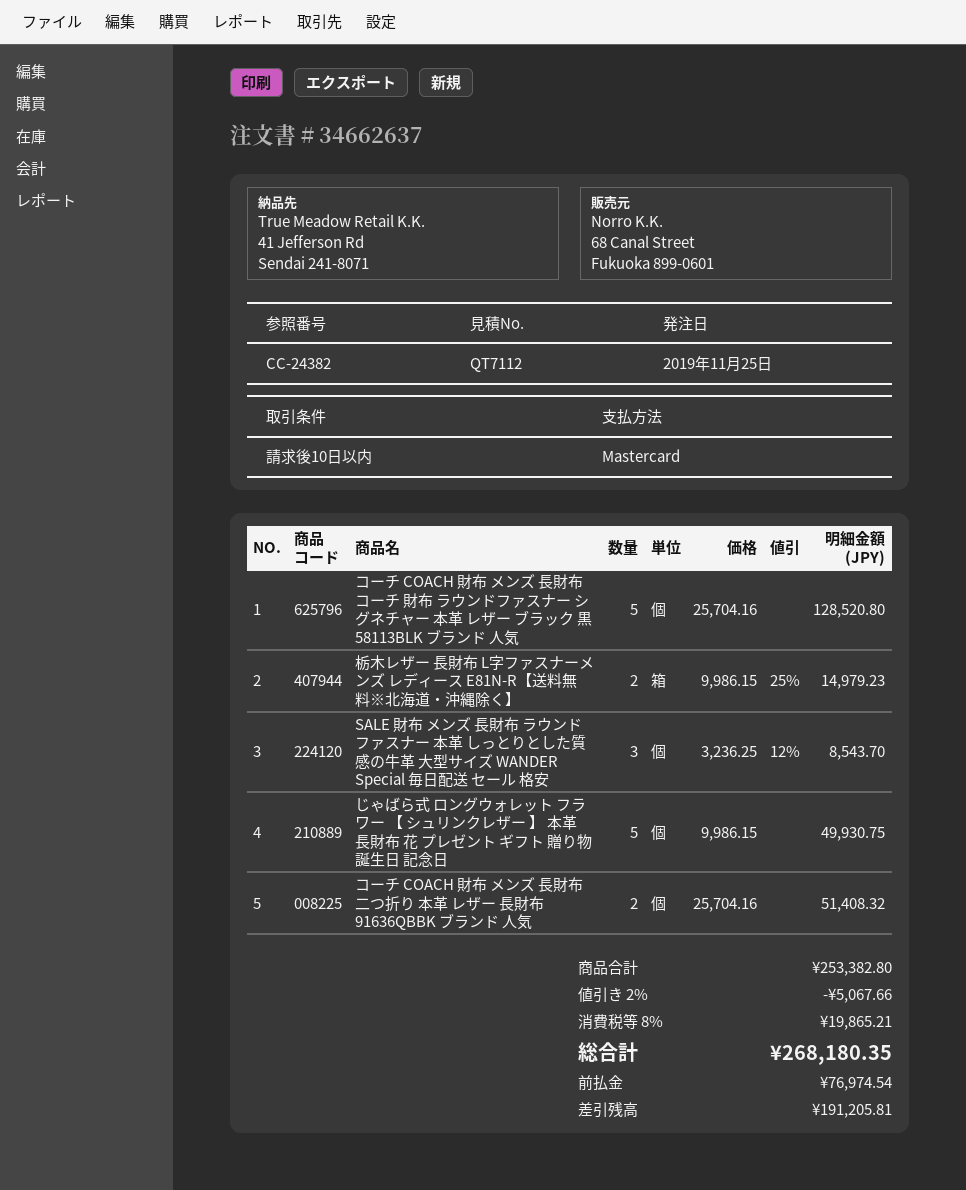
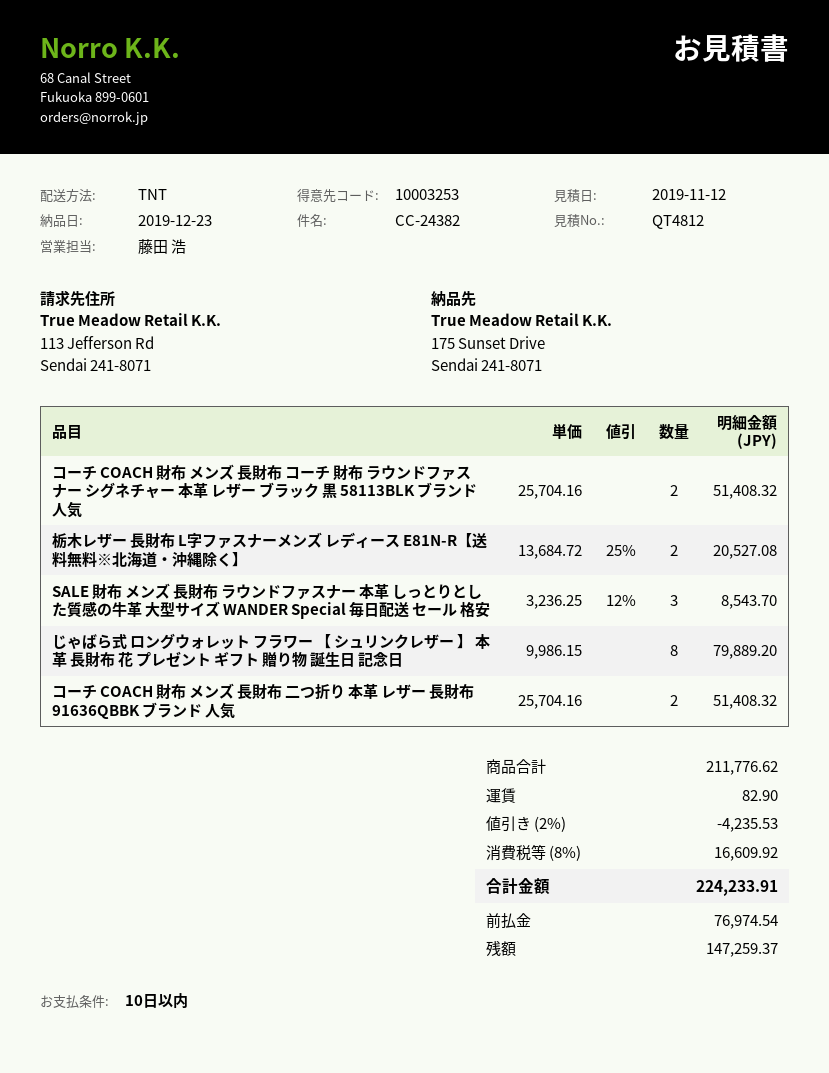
quote number: QT7112 -> QT4812
ship to: 41 Jefferson Rd, Sendai 241-8071 -> 175 Sunset Drive, Sendai 241-8071
コーチ COACH 財布 メンズ 長財布 コーチ 財布 ラウンドファスナー シグネチャー 本革 レザー ブラック 黒 58113BLK ブランド 人気: 5 x 25704.16 = 128520.80 -> 2 x 25704.16 = 51408.32
栃木レザー 長財布 L字ファスナーメンズ レディース E81N-R【送料無料※北海道・沖縄除く】: 2 x 9986.15 - 25% = 14979.23 -> 2 x 13684.72 - 25% = 20527.08
じゃばら式 ロングウォレット フラワー 【 シュリンクレザー 】 本革 長財布 花 プレゼント ギフト 贈り物 誕生日 記念日: 5 x 9986.15 = 49930.75 -> 8 x 9986.15 = 79889.20
subtotal: 253382.80 -> 211776.62
discount: 2% = 5067.66 -> 2% = 4235.53
shipping: none -> 82.90
tax: 8% = 19865.21 -> 8% = 16609.92
total: 268180.35 -> 224233.91
balance: 191205.81 -> 147259.37

